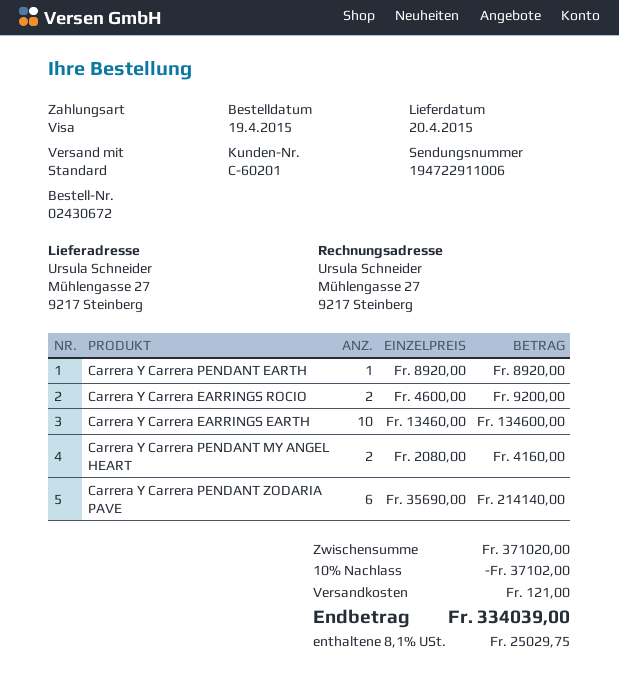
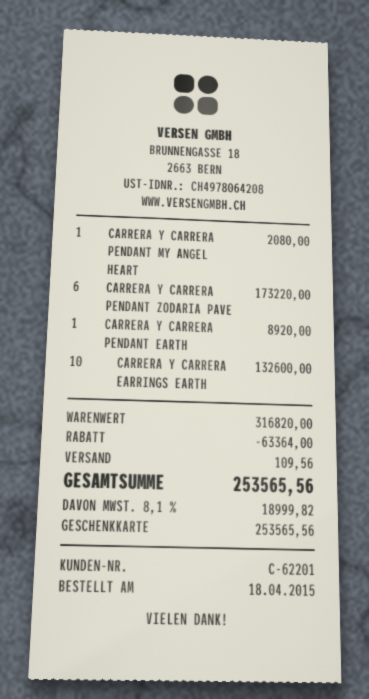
order date: 2015-04-19 -> 2015-04-18
customer number: C-60201 -> C-62201
payment method: Visa -> gift card
Carrera Y Carrera EARRINGS ROCIO: 2 for 9200.00 -> none
Carrera Y Carrera EARRINGS EARTH: 10 for 134600.00 -> 10 for 132600.00
Carrera Y Carrera PENDANT MY ANGEL HEART: 2 for 4160.00 -> 1 for 2080.00
Carrera Y Carrera PENDANT ZODARIA PAVE: 6 for 214140.00 -> 6 for 173220.00
subtotal: 371020.00 -> 316820.00
discount: 37102.00 -> 63364.00
shipping: 121.00 -> 109.56
tax: 8.1% = 25029.75 -> 8.1% = 18999.82
total: 334039.00 -> 253565.56

